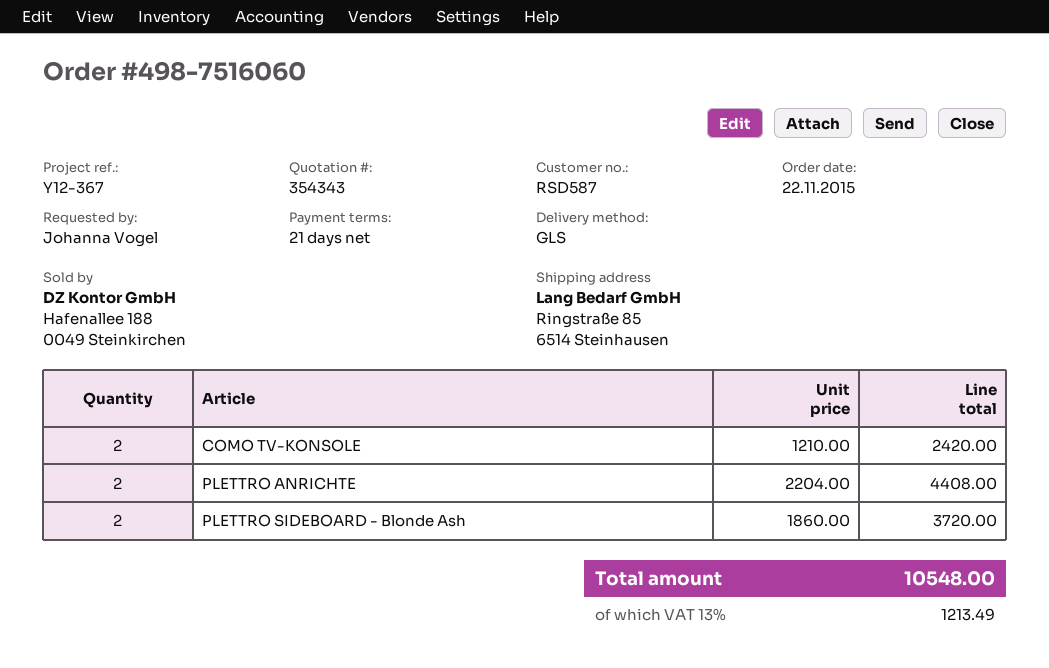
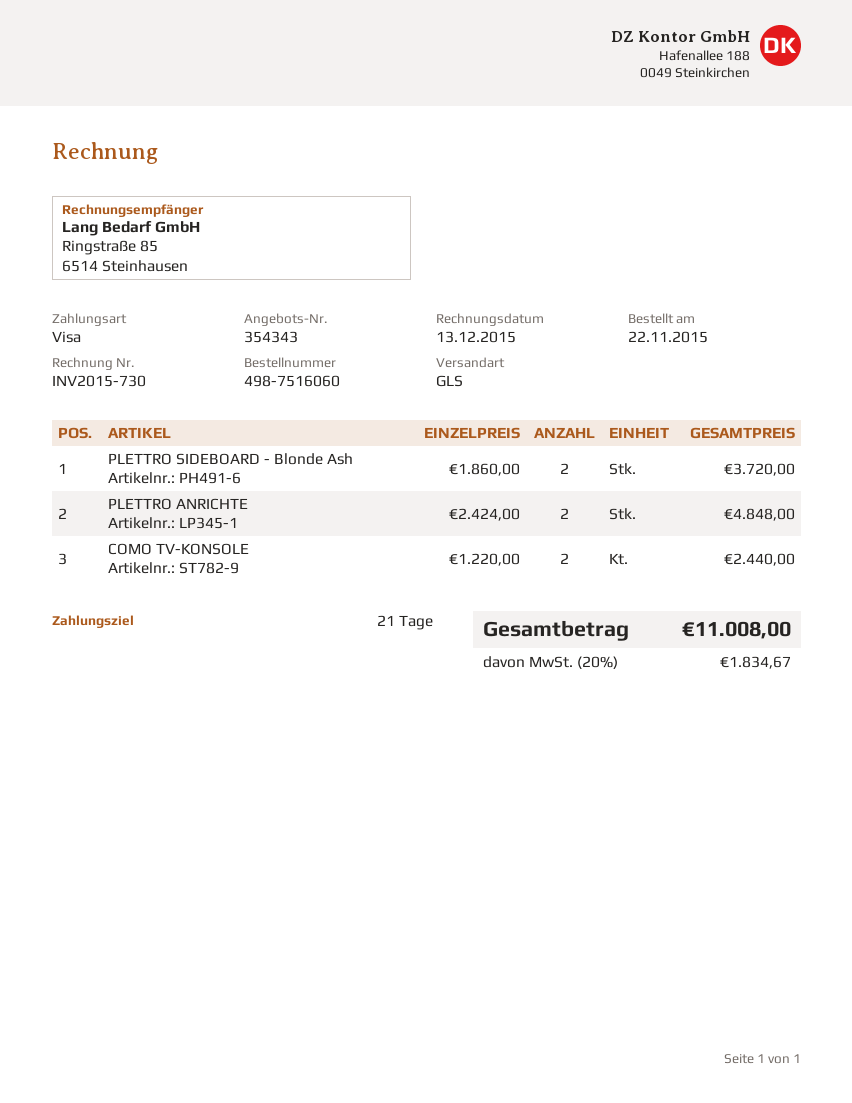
COMO TV-KONSOLE: 2 x 1210.00 = 2420.00 -> 2 x 1220.00 = 2440.00
PLETTRO ANRICHTE: 2 x 2204.00 = 4408.00 -> 2 x 2424.00 = 4848.00
tax: 13% = 1213.49 -> 20% = 1834.67
total: 10548.00 -> 11008.00

